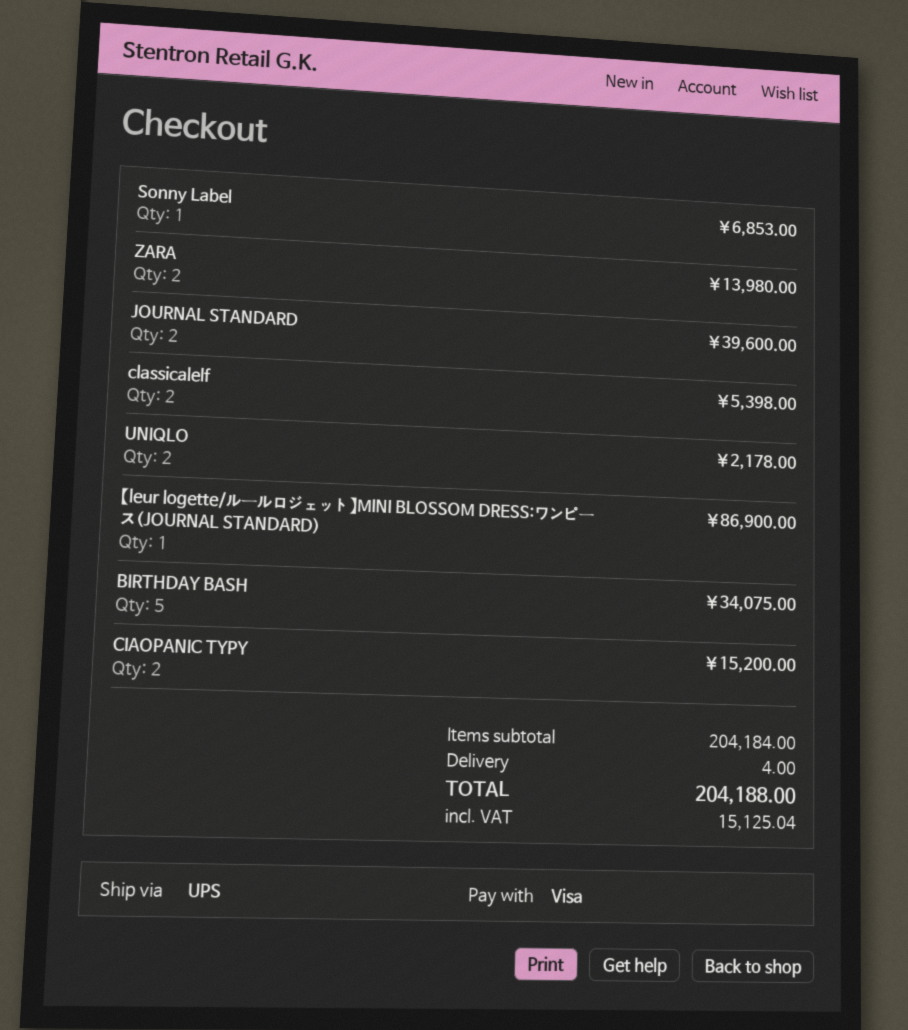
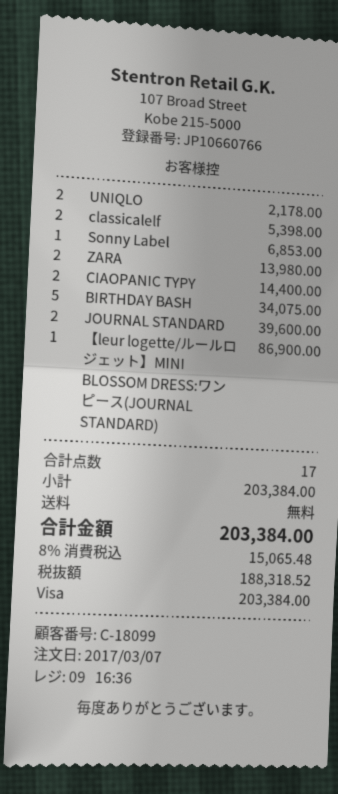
CIAOPANIC TYPY: 2 for 15200.00 -> 2 for 14400.00
subtotal: 204184.00 -> 203384.00
shipping: 4.00 -> 0.00
tax: 15125.04 -> 15065.48
total: 204188.00 -> 203384.00

